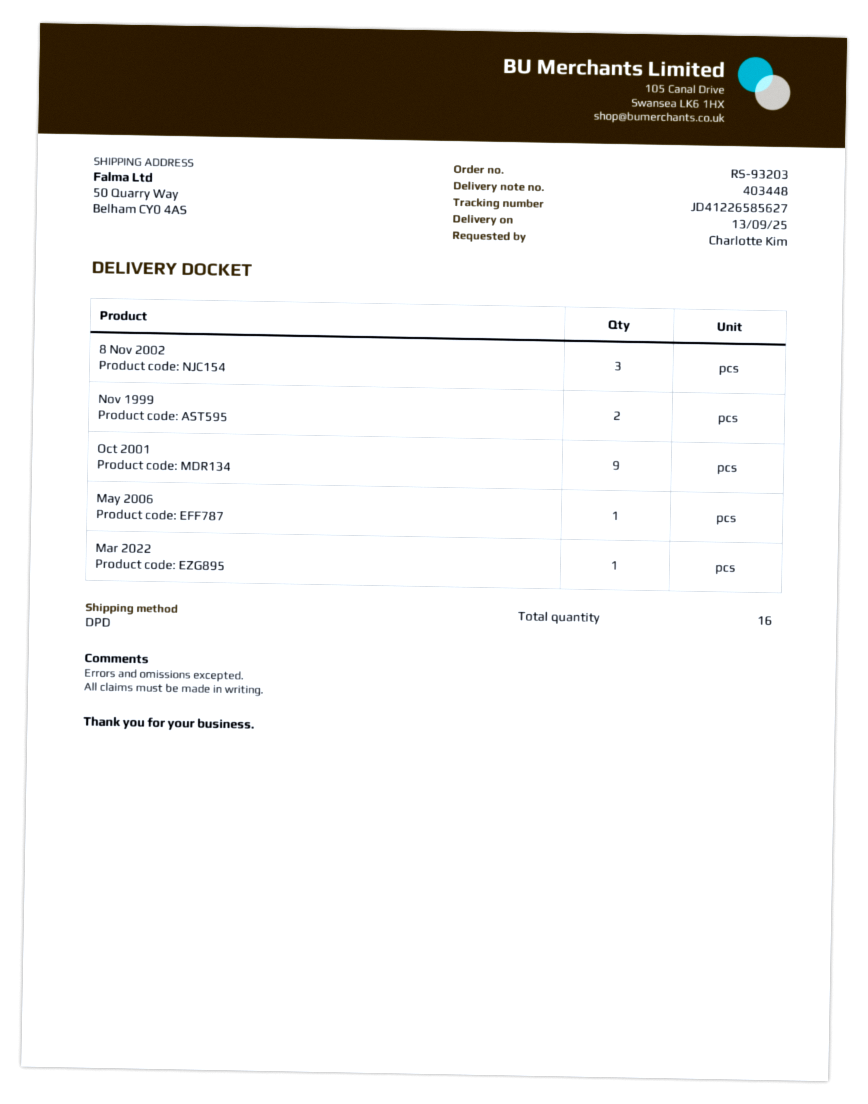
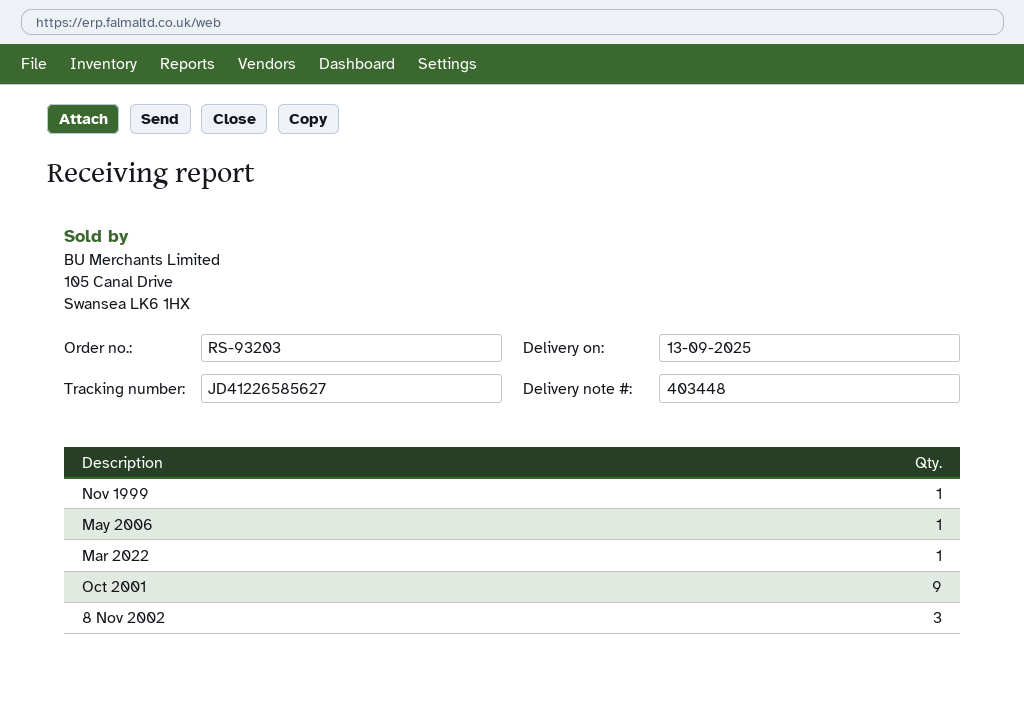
Nov 1999: 2 -> 1

